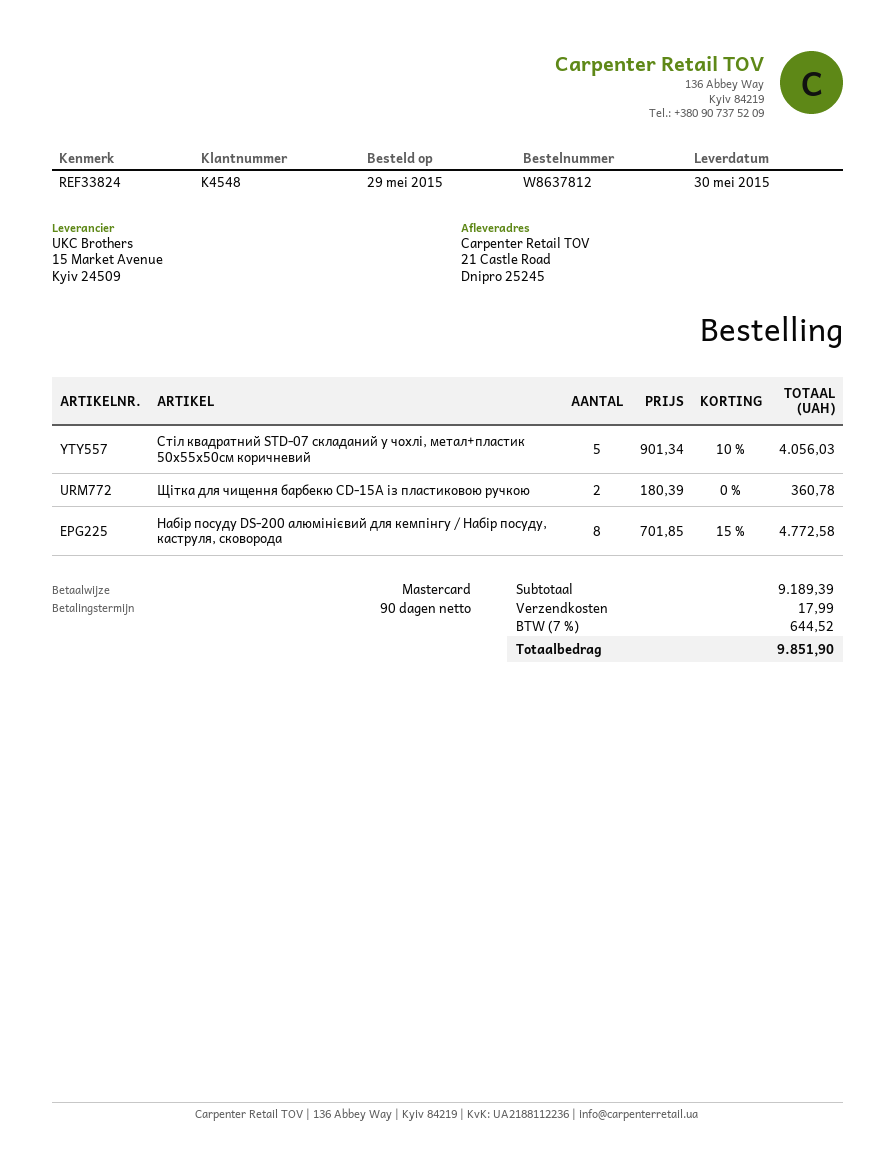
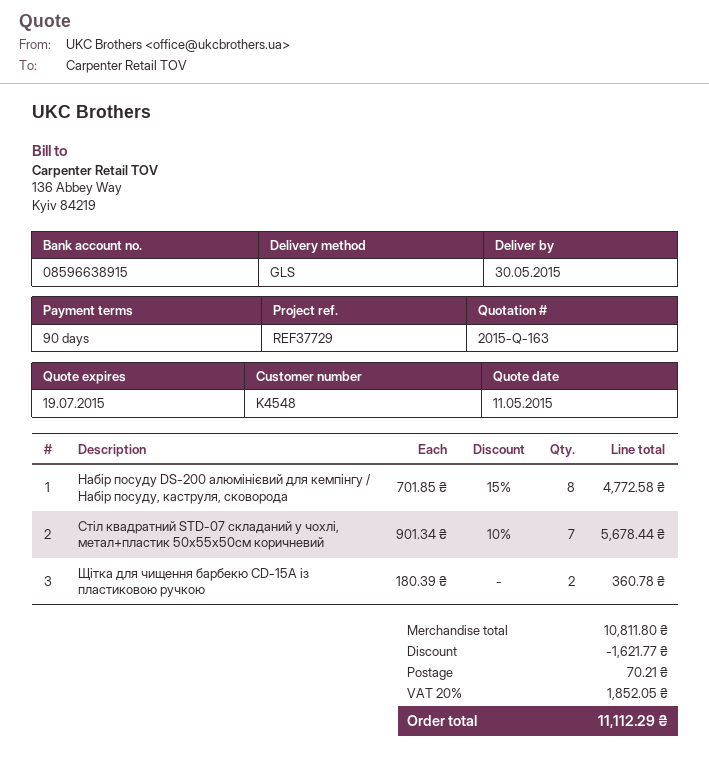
reference: REF33824 -> REF37729
Стіл квадратний STD-07 складаний у чохлі, метал+пластик 50х55х50см коричневий: 5 x 901.34 - 10% = 4056.03 -> 7 x 901.34 - 10% = 5678.44
subtotal: 9189.39 -> 10811.80
discount: none -> 1621.77
shipping: 17.99 -> 70.21
tax: 7% = 644.52 -> 20% = 1852.05
total: 9851.90 -> 11112.29

